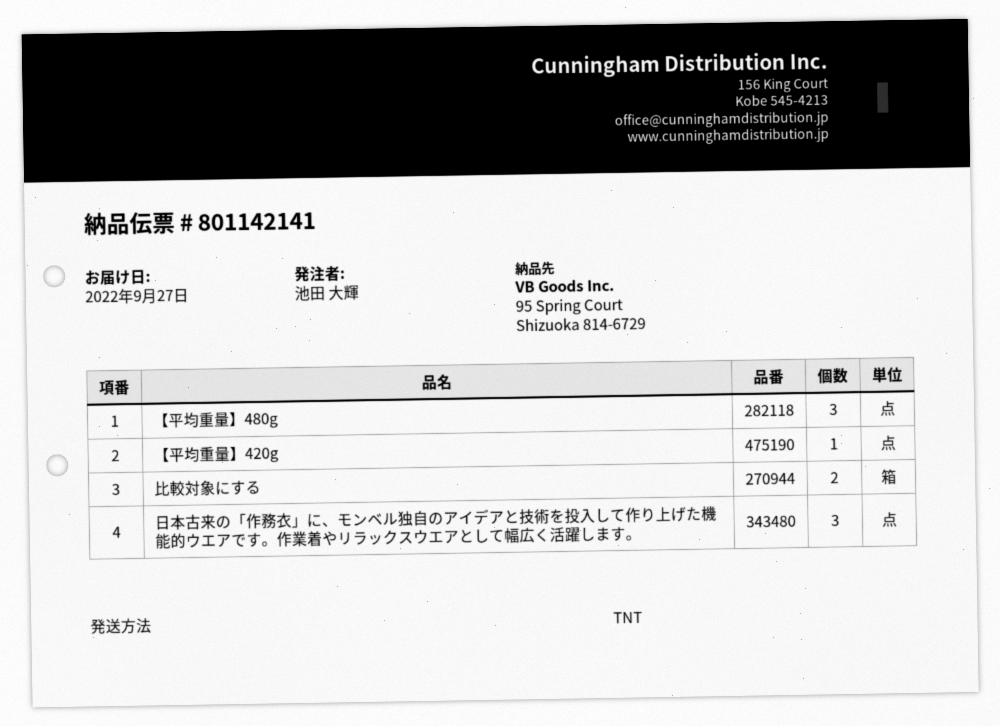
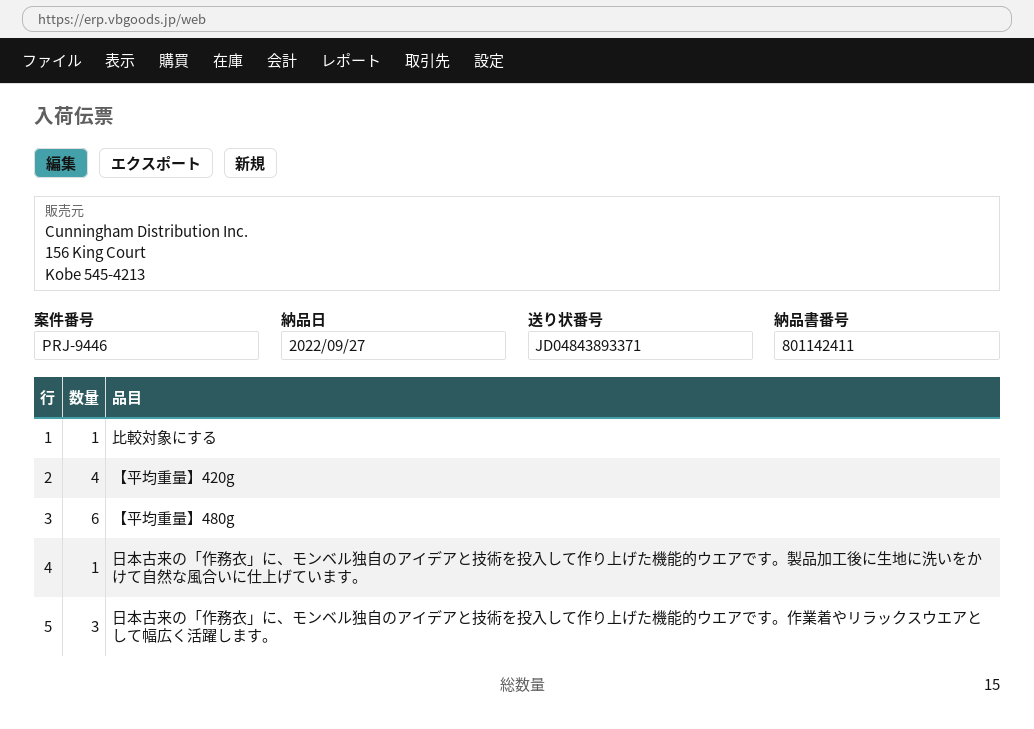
delivery note number: 801142141 -> 801142411
【平均重量】480g: 3 -> 6
【平均重量】420g: 1 -> 4
比較対象にする: 2 -> 1
日本古来の「作務衣」に、モンベル独自のアイデアと技術を投入して作り上げた機能的ウエアです。製品加工後に生地に洗いをかけて自然な風合いに仕上げています。: none -> 1

